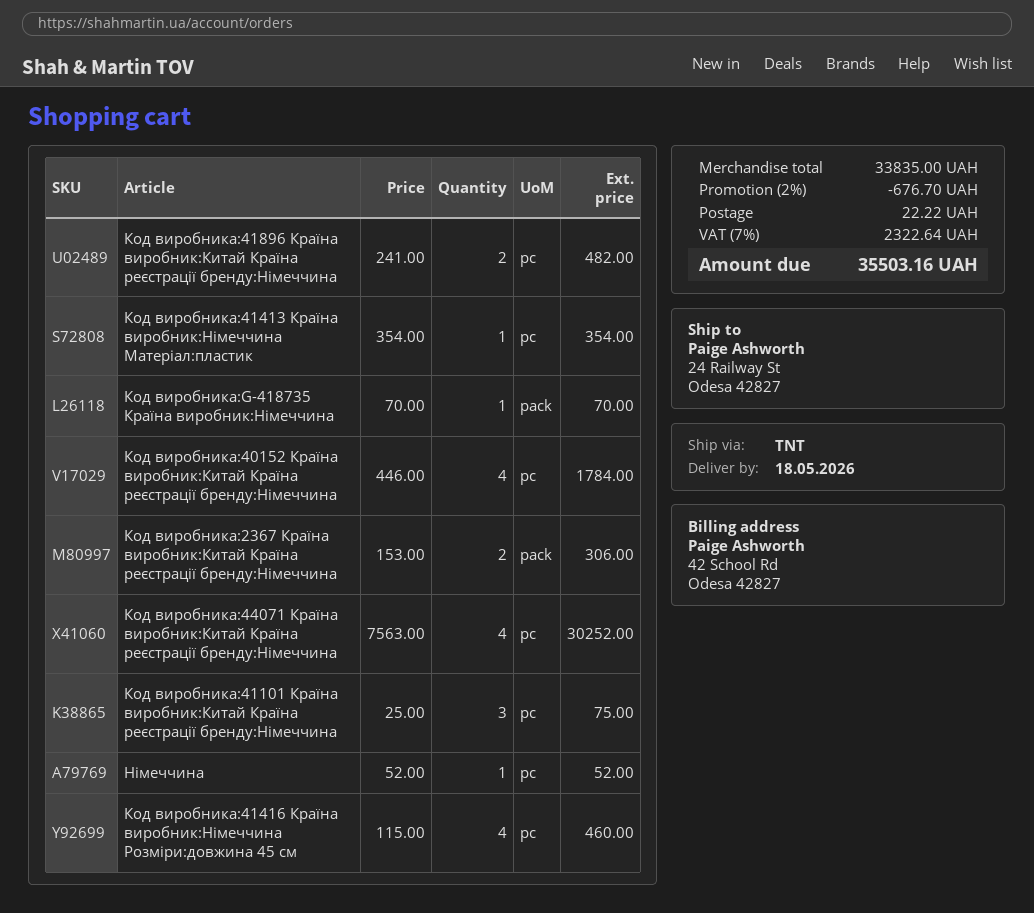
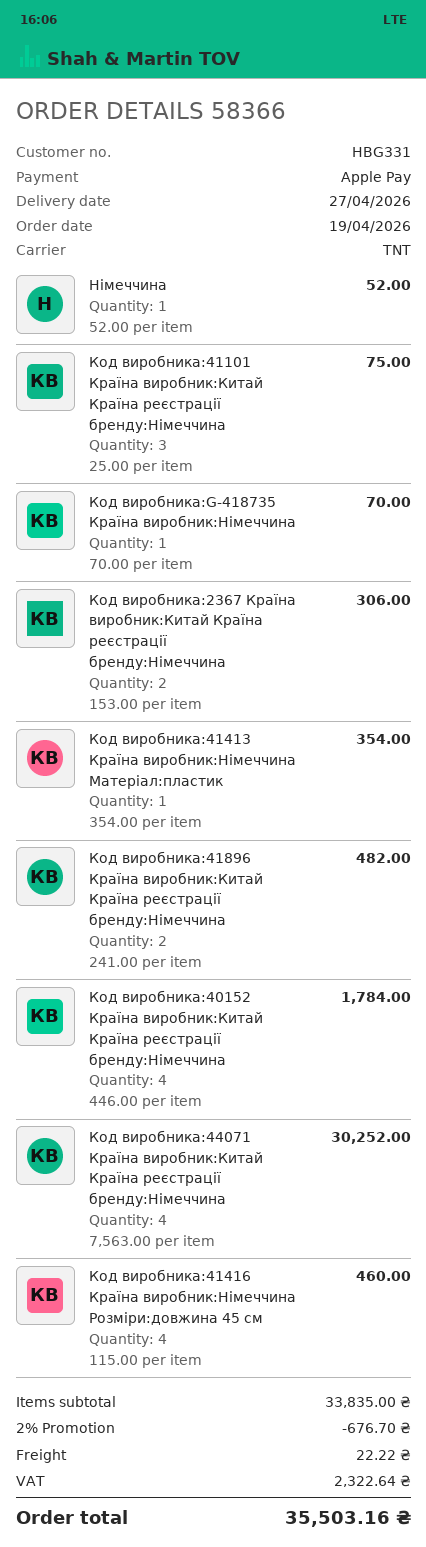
delivery date: 2026-05-18 -> 2026-04-27

